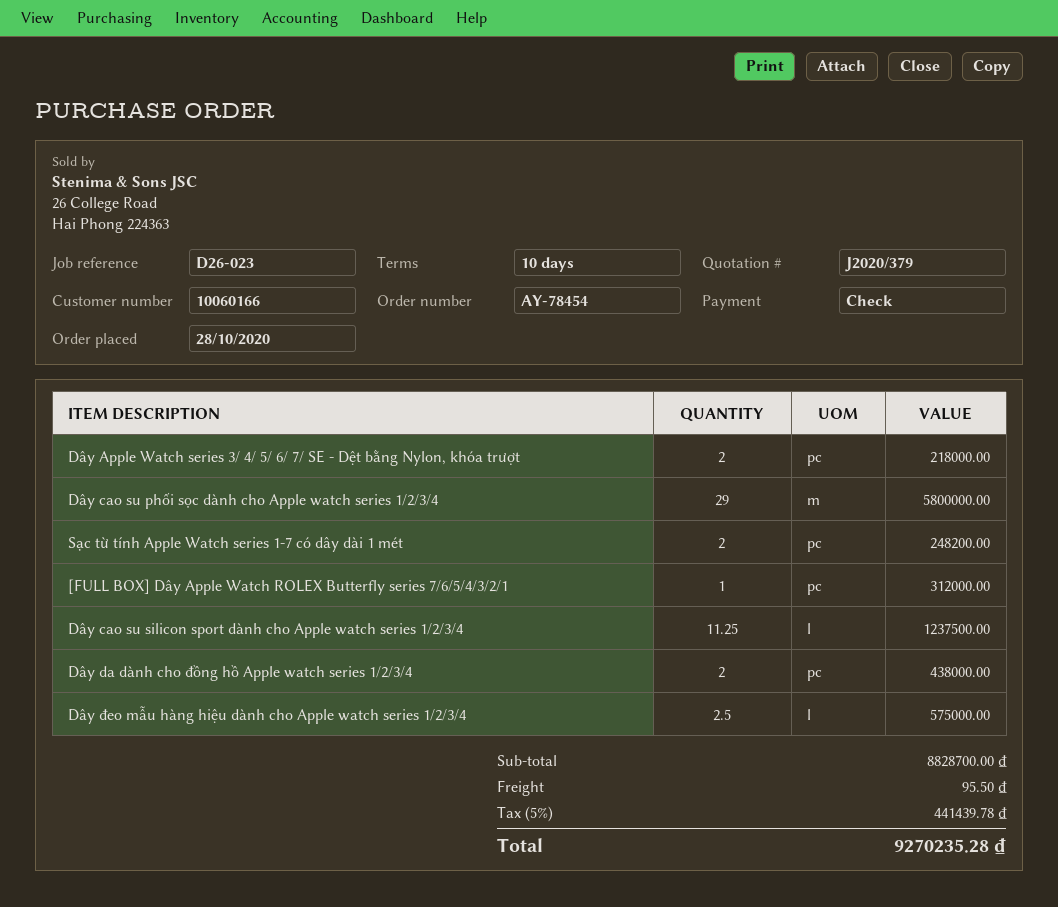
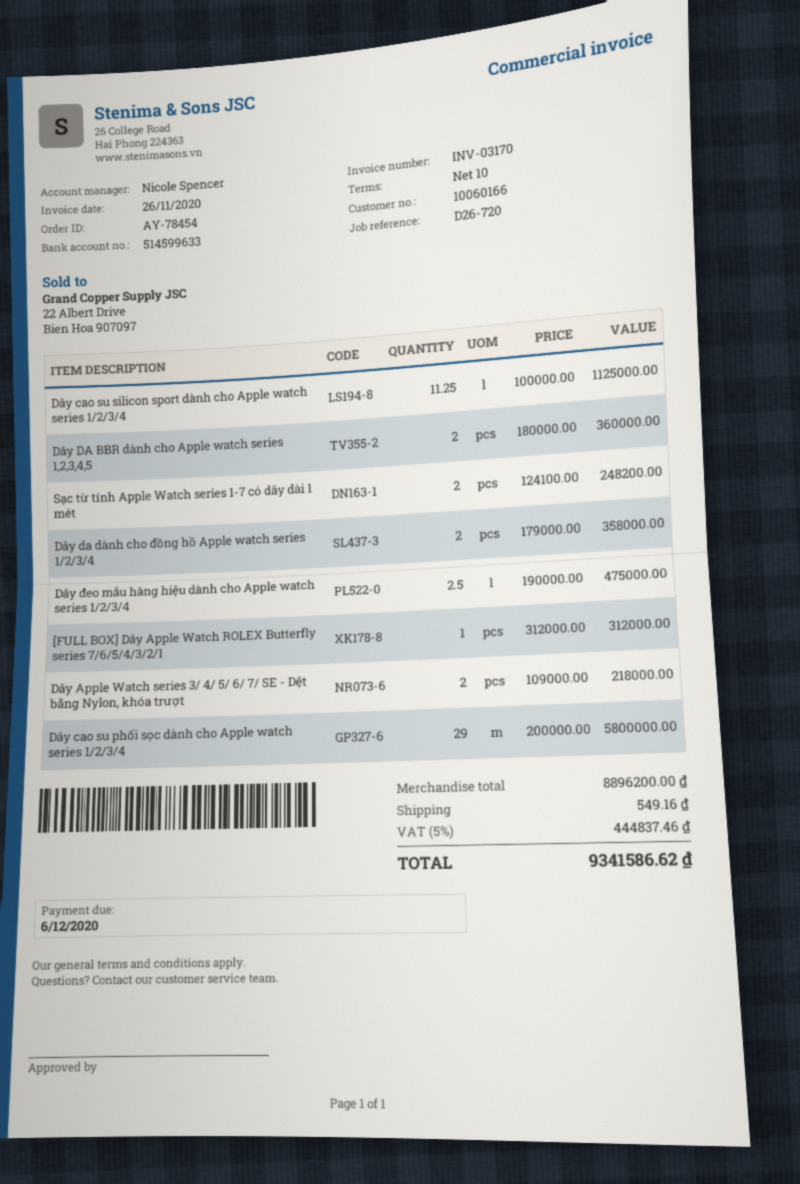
reference: D26-023 -> D26-720
Dây cao su silicon sport dành cho Apple watch series 1/2/3/4: 11.25 for 1237500.00 -> 11.25 for 1125000.00
Dây da dành cho đồng hồ Apple watch series 1/2/3/4: 2 for 438000.00 -> 2 for 358000.00
Dây đeo mẫu hàng hiệu dành cho Apple watch series 1/2/3/4: 2.5 for 575000.00 -> 2.5 for 475000.00
Dây DA BBR dành cho Apple watch series 1,2,3,4,5: none -> 2 for 360000.00
subtotal: 8828700.00 -> 8896200.00
shipping: 95.50 -> 549.16
tax: 5% = 441439.78 -> 5% = 444837.46
total: 9270235.28 -> 9341586.62

